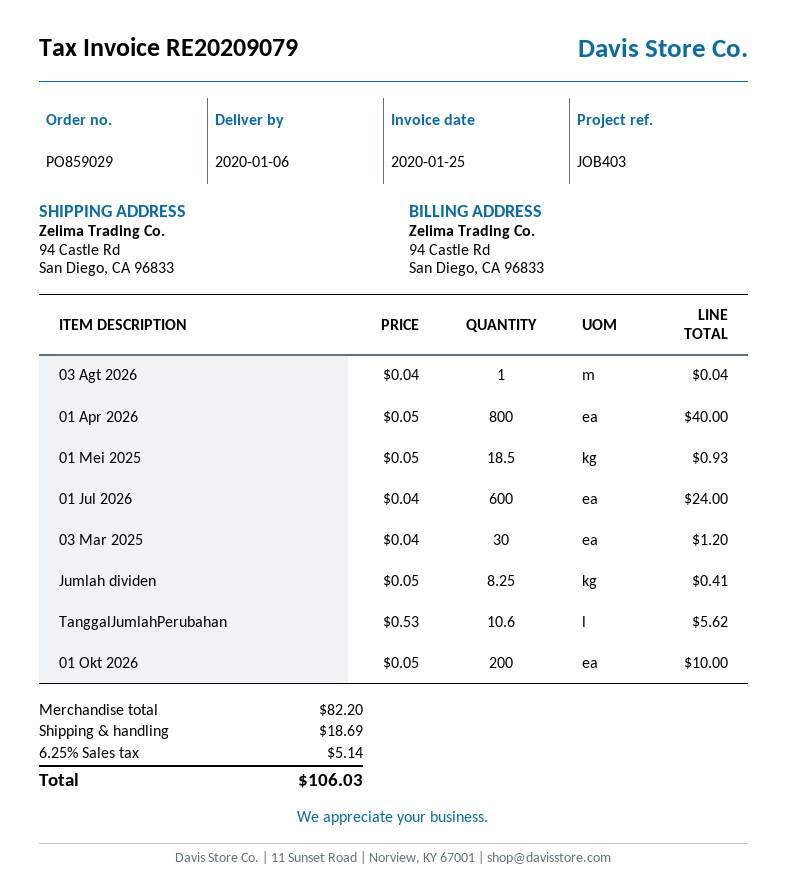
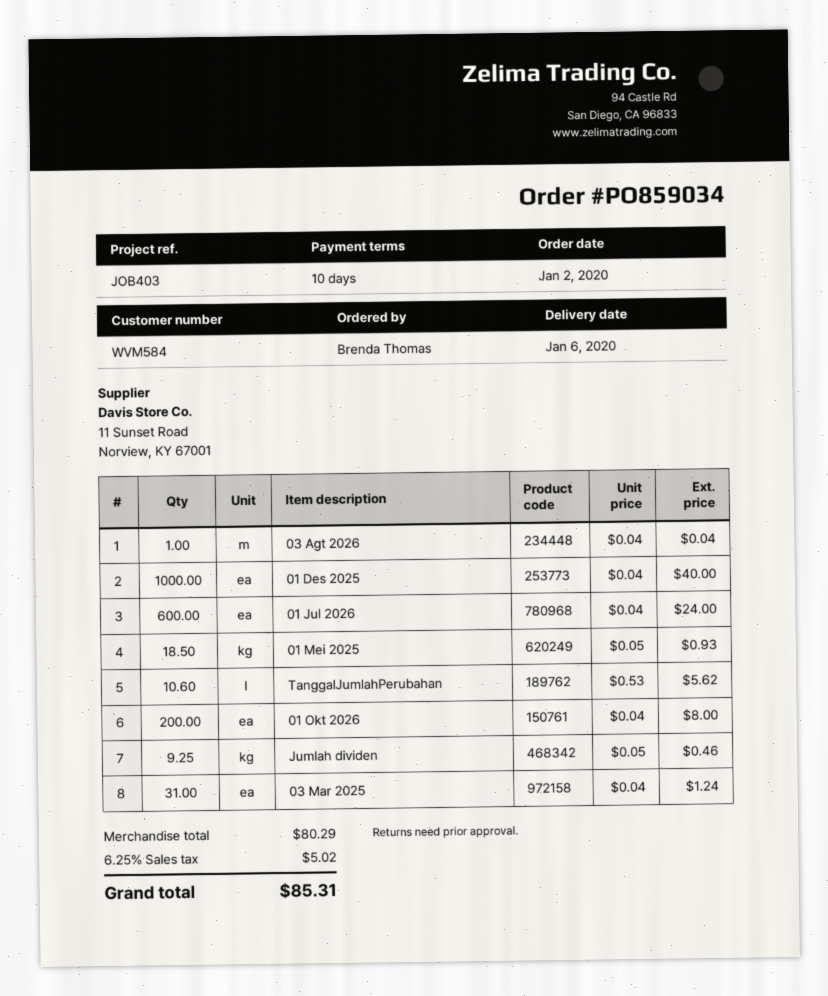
order number: PO859029 -> PO859034
01 Apr 2026: 800 x 0.05 = 40.00 -> none
03 Mar 2025: 30 x 0.04 = 1.20 -> 31 x 0.04 = 1.24
Jumlah dividen: 8.25 x 0.05 = 0.41 -> 9.25 x 0.05 = 0.46
01 Okt 2026: 200 x 0.05 = 10.00 -> 200 x 0.04 = 8.00
01 Des 2025: none -> 1000 x 0.04 = 40.00
subtotal: 82.20 -> 80.29
shipping: 18.69 -> none
tax: 6.25% = 5.14 -> 6.25% = 5.02
total: 106.03 -> 85.31

